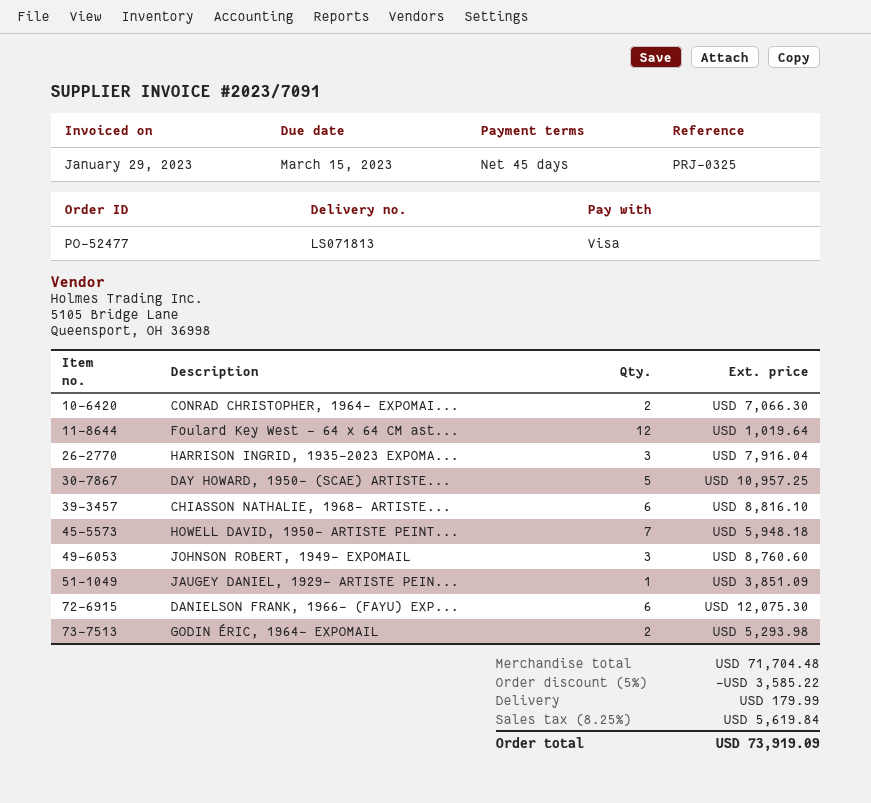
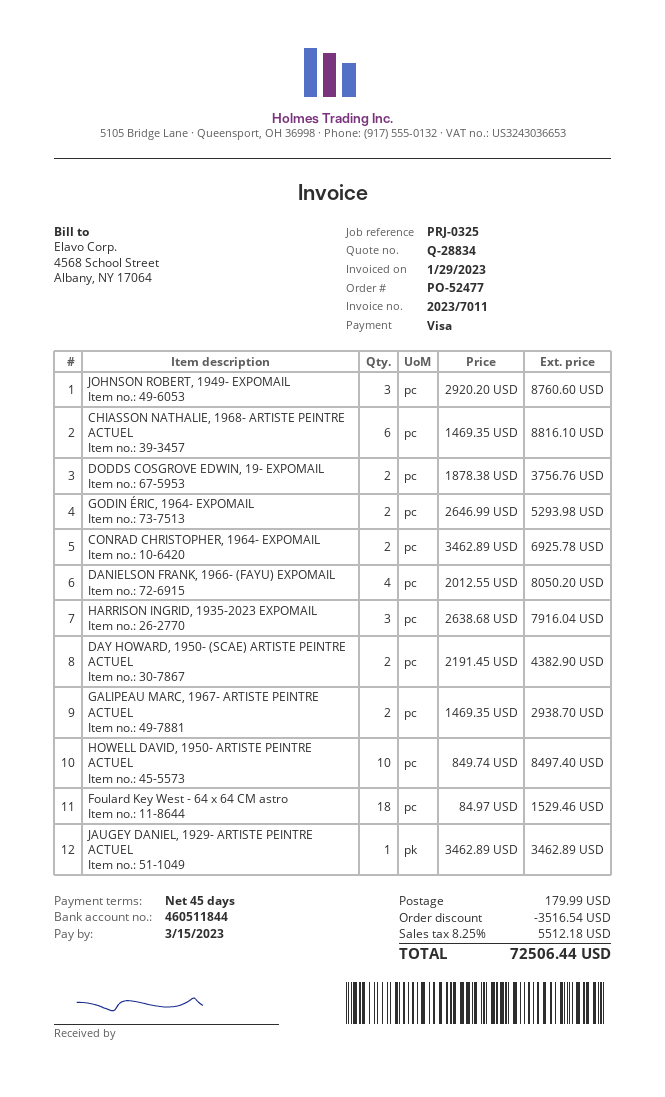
invoice number: 2023/7091 -> 2023/7011
CONRAD CHRISTOPHER, 1964- EXPOMAI...: 2 for 7066.30 -> 2 for 6925.78
Foulard Key West - 64 x 64 CM ast...: 12 for 1019.64 -> 18 for 1529.46
DAY HOWARD, 1950- (SCAE) ARTISTE...: 5 for 10957.25 -> 2 for 4382.90
HOWELL DAVID, 1950- ARTISTE PEINT...: 7 for 5948.18 -> 10 for 8497.40
JAUGEY DANIEL, 1929- ARTISTE PEIN...: 1 for 3851.09 -> 1 for 3462.89
DANIELSON FRANK, 1966- (FAYU) EXP...: 6 for 12075.30 -> 4 for 8050.20
DODDS COSGROVE EDWIN, 19- EXPOMAIL: none -> 2 for 3756.76
GALIPEAU MARC, 1967- ARTISTE PEINTRE ACTUEL: none -> 2 for 2938.70
discount: 3585.22 -> 3516.54
tax: 8.25% = 5619.84 -> 8.25% = 5512.18
total: 73919.09 -> 72506.44

